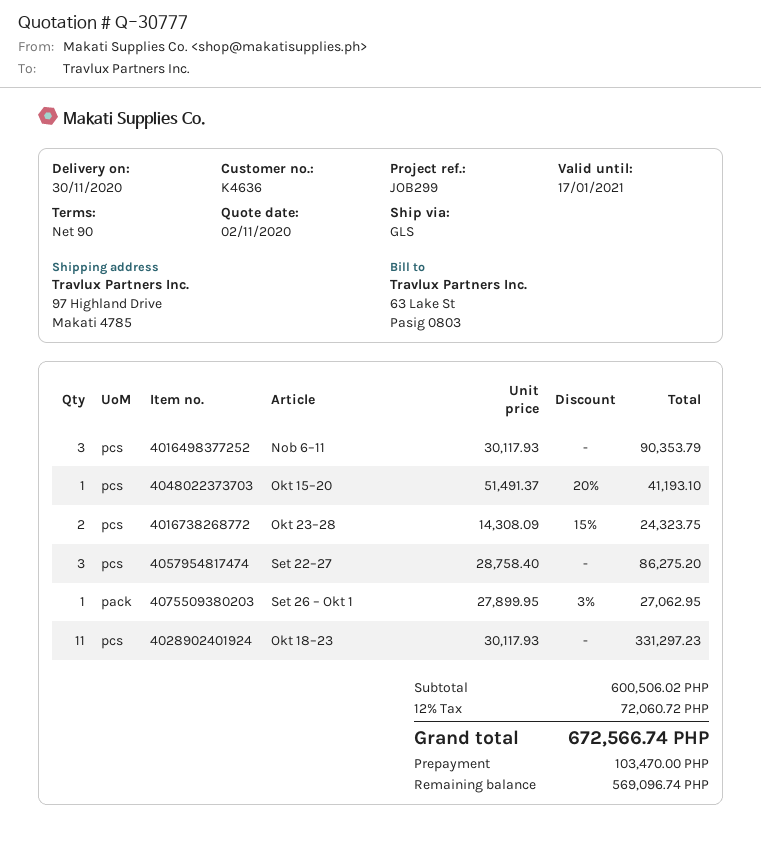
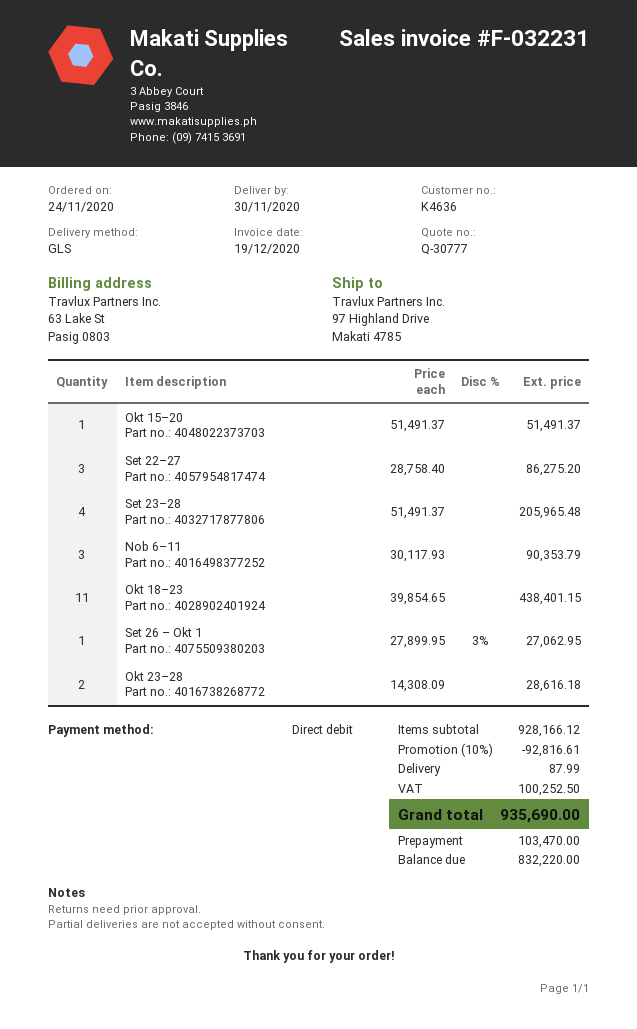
Okt 15–20: 1 x 51491.37 - 20% = 41193.10 -> 1 x 51491.37 = 51491.37
Okt 23–28: 2 x 14308.09 - 15% = 24323.75 -> 2 x 14308.09 = 28616.18
Okt 18–23: 11 x 30117.93 = 331297.23 -> 11 x 39854.65 = 438401.15
Set 23–28: none -> 4 x 51491.37 = 205965.48
subtotal: 600506.02 -> 928166.12
discount: none -> 10% = 92816.61
shipping: none -> 87.99
tax: 72060.72 -> 100252.50
total: 672566.74 -> 935690.00
balance: 569096.74 -> 832220.00

